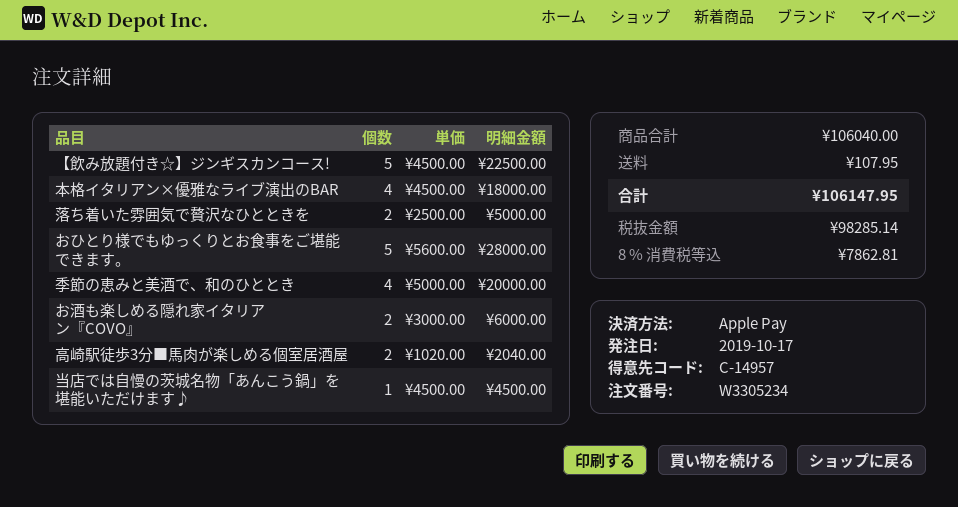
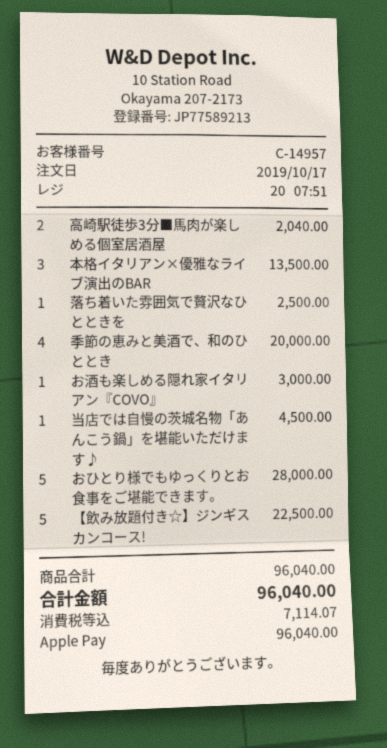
本格イタリアン×優雅なライブ演出のBAR: 4 for 18000.00 -> 3 for 13500.00
落ち着いた雰囲気で贅沢なひとときを: 2 for 5000.00 -> 1 for 2500.00
お酒も楽しめる隠れ家イタリアン『COVO』: 2 for 6000.00 -> 1 for 3000.00
subtotal: 106040.00 -> 96040.00
shipping: 107.95 -> none
tax: 7862.81 -> 7114.07
total: 106147.95 -> 96040.00

